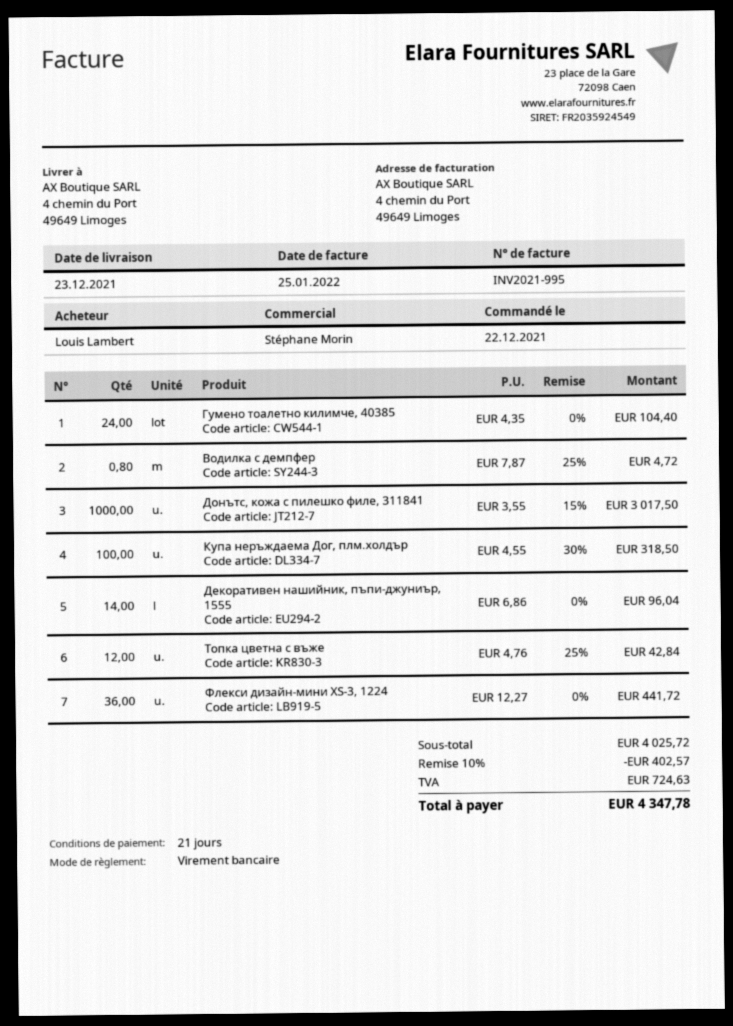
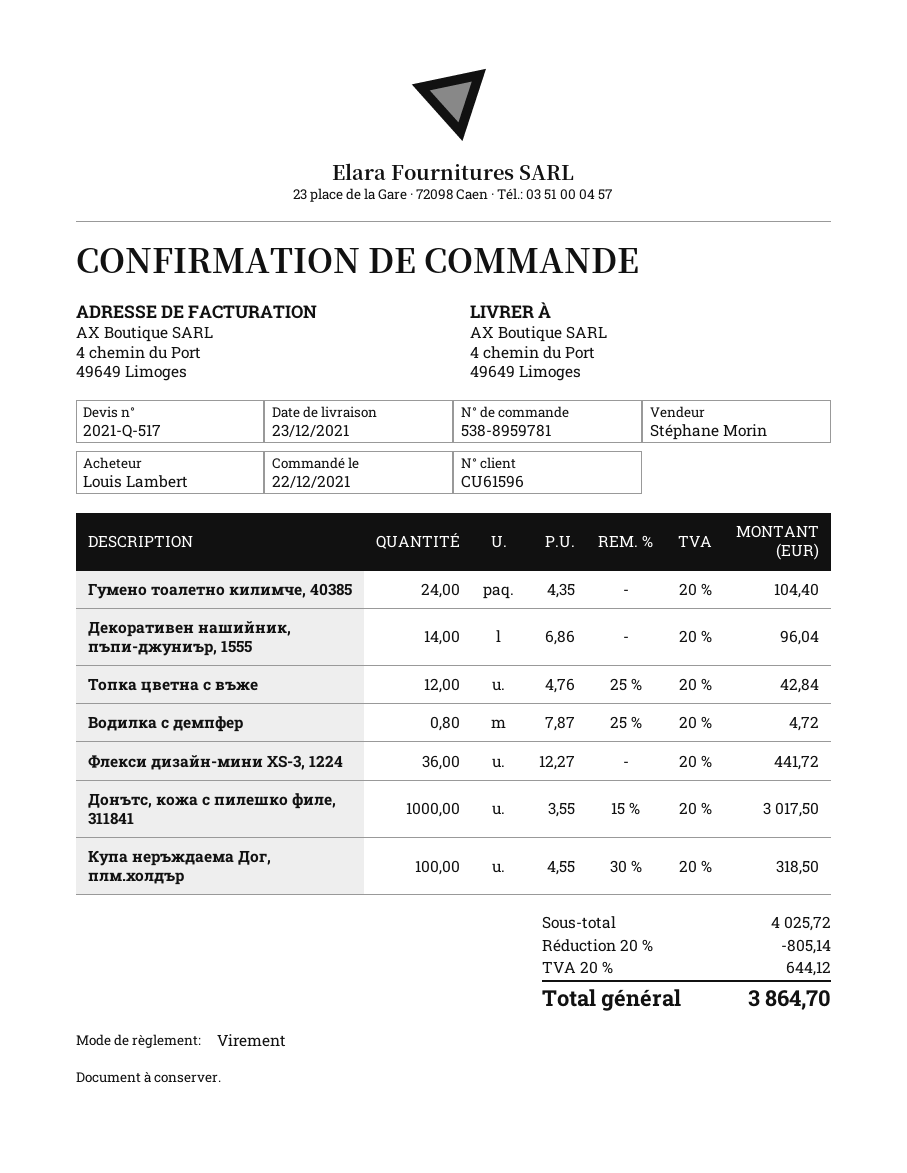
discount: 10% = 402.57 -> 20% = 805.14
tax: 724.63 -> 644.12
total: 4347.78 -> 3864.70

